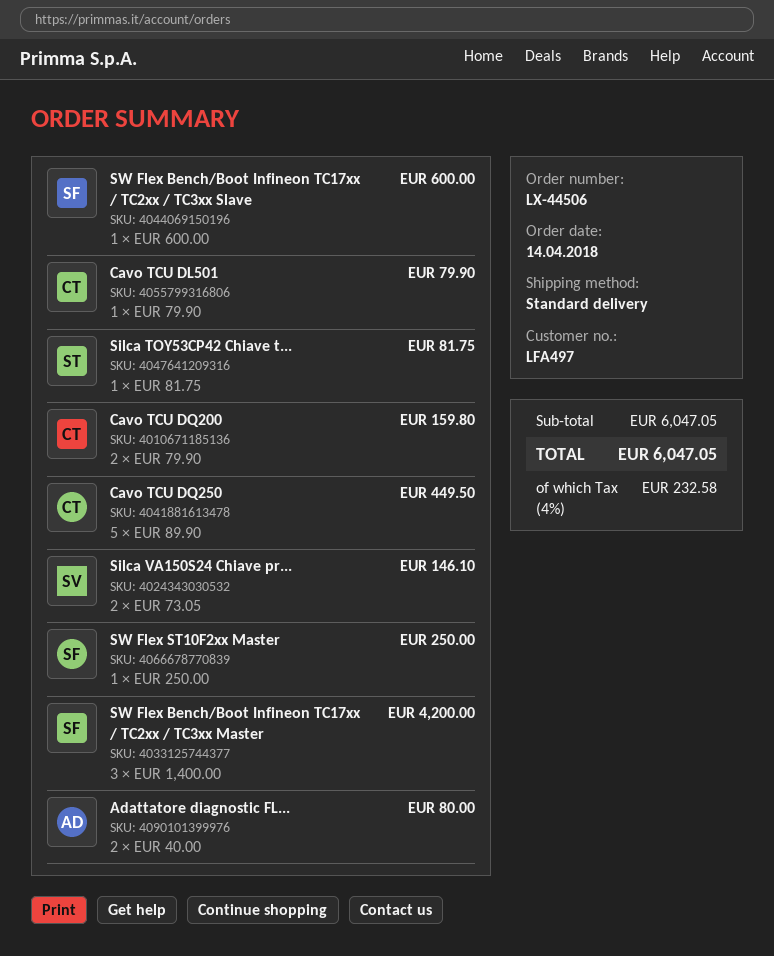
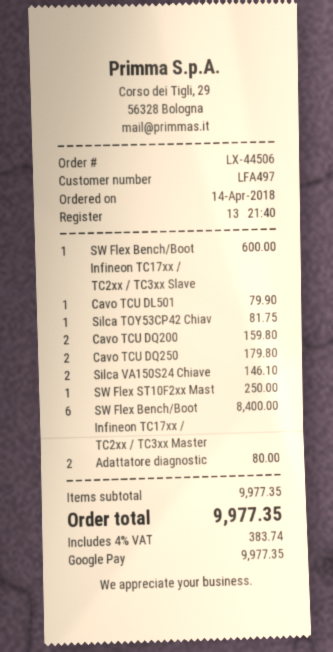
Cavo TCU DQ250: 5 for 449.50 -> 2 for 179.80
SW Flex Bench/Boot Infineon TC17xx / TC2xx / TC3xx Master: 3 for 4200.00 -> 6 for 8400.00
subtotal: 6047.05 -> 9977.35
tax: 4% = 232.58 -> 4% = 383.74
total: 6047.05 -> 9977.35

